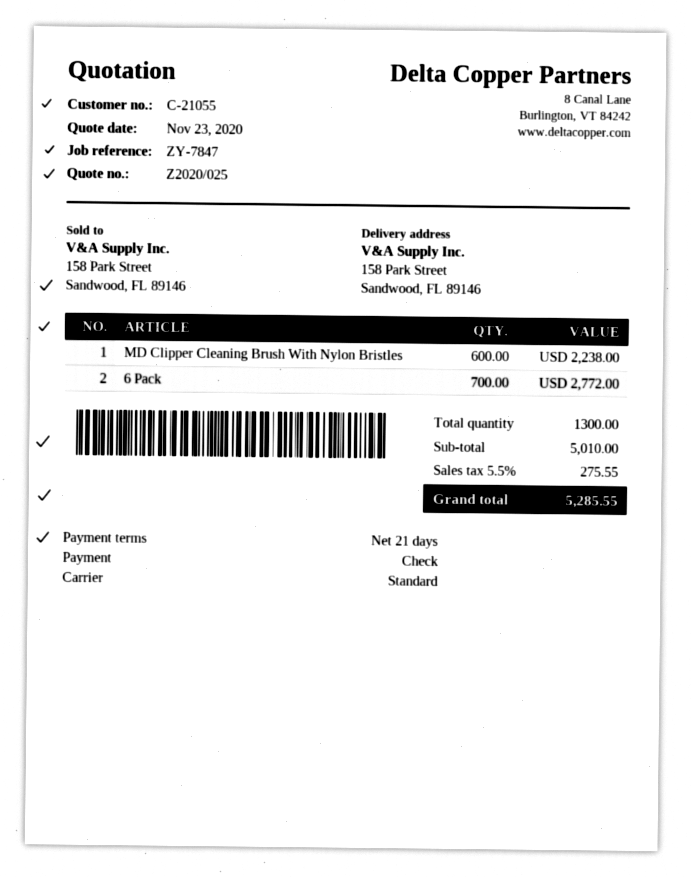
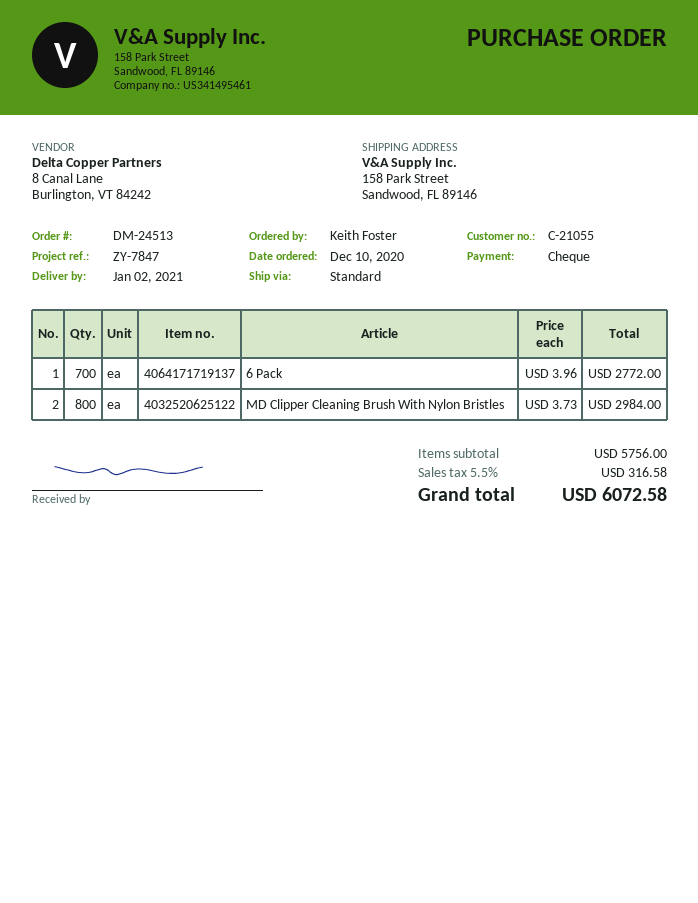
MD Clipper Cleaning Brush With Nylon Bristles: 600 for 2238.00 -> 800 for 2984.00
subtotal: 5010.00 -> 5756.00
tax: 5.5% = 275.55 -> 5.5% = 316.58
total: 5285.55 -> 6072.58

